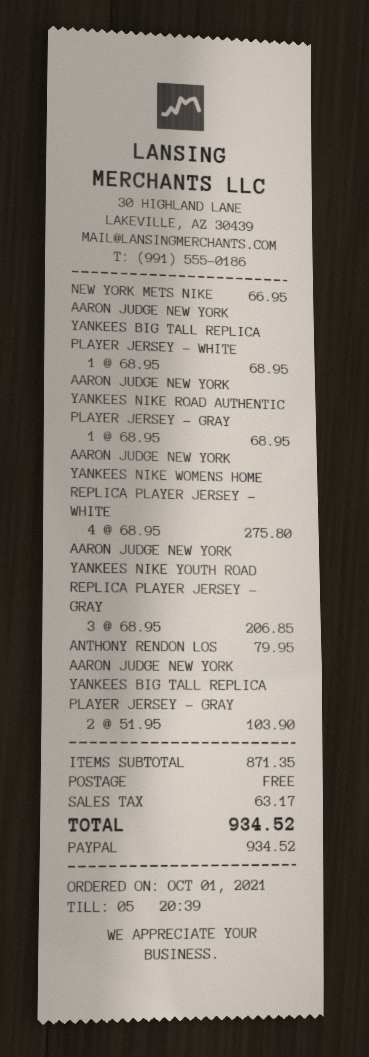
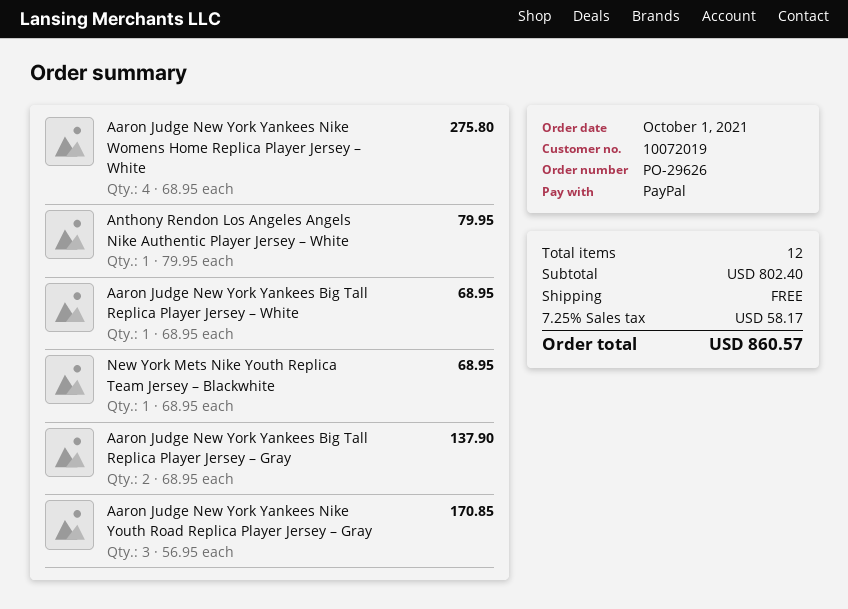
NEW YORK METS NIKE: 1 x 66.95 = 66.95 -> 1 x 68.95 = 68.95
AARON JUDGE NEW YORK YANKEES NIKE ROAD AUTHENTIC PLAYER JERSEY – GRAY: 1 x 68.95 = 68.95 -> none
AARON JUDGE NEW YORK YANKEES NIKE YOUTH ROAD REPLICA PLAYER JERSEY – GRAY: 3 x 68.95 = 206.85 -> 3 x 56.95 = 170.85
AARON JUDGE NEW YORK YANKEES BIG TALL REPLICA PLAYER JERSEY – GRAY: 2 x 51.95 = 103.90 -> 2 x 68.95 = 137.90
subtotal: 871.35 -> 802.40
tax: 63.17 -> 58.17
total: 934.52 -> 860.57

